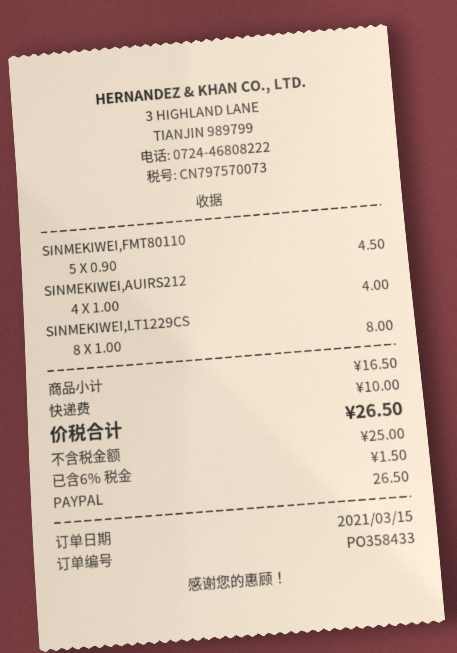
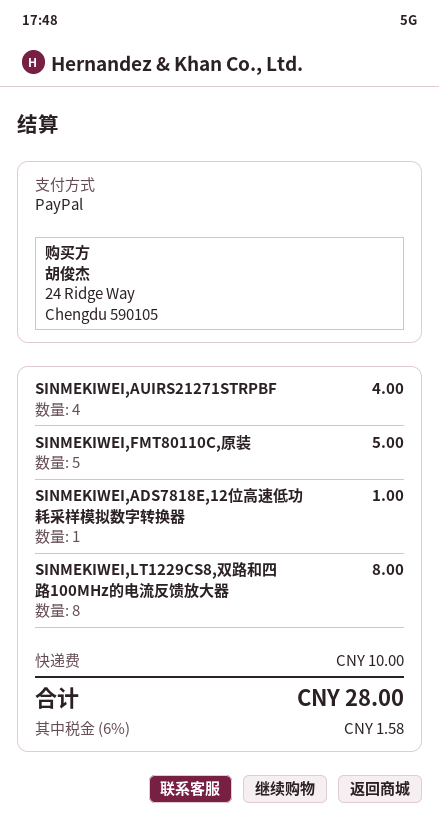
SINMEKIWEI,FMT80110: 5 for 4.50 -> 5 for 5.00
SINMEKIWEI,ADS7818E,12位高速低功耗采样模拟数字转换器: none -> 1 for 1.00
tax: 6% = 1.50 -> 6% = 1.58
total: 26.50 -> 28.00

